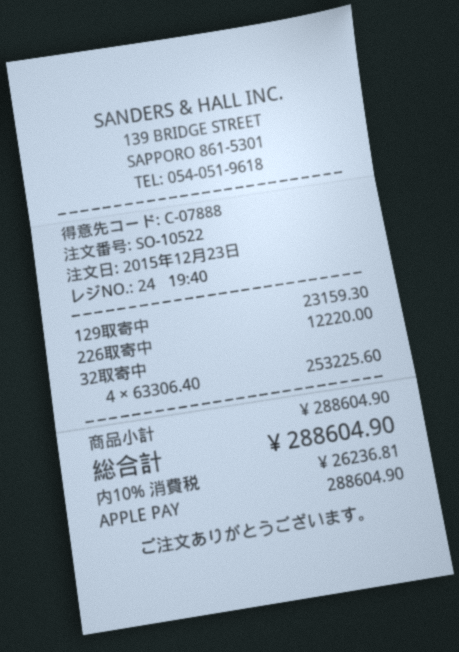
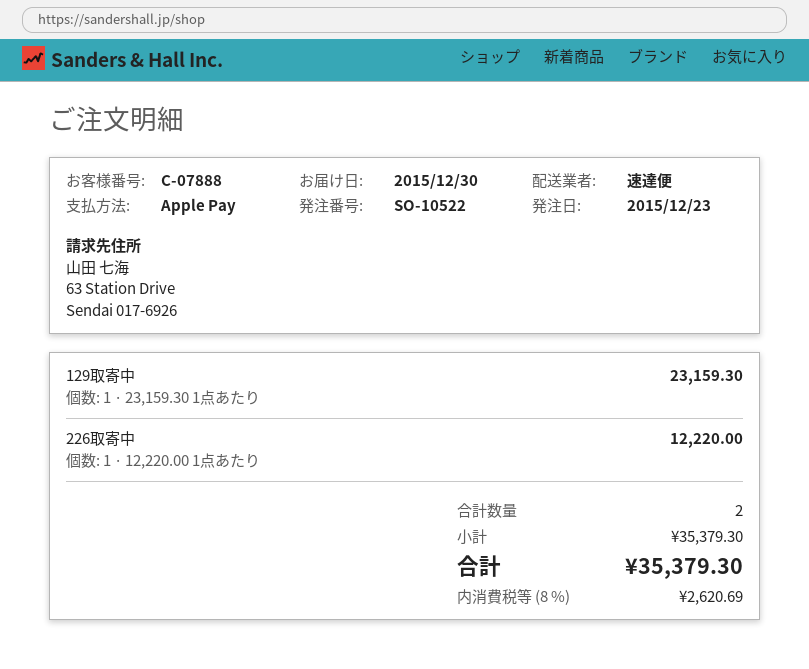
32取寄中: 4 x 63306.40 = 253225.60 -> none
subtotal: 288604.90 -> 35379.30
tax: 10% = 26236.81 -> 8% = 2620.69
total: 288604.90 -> 35379.30

